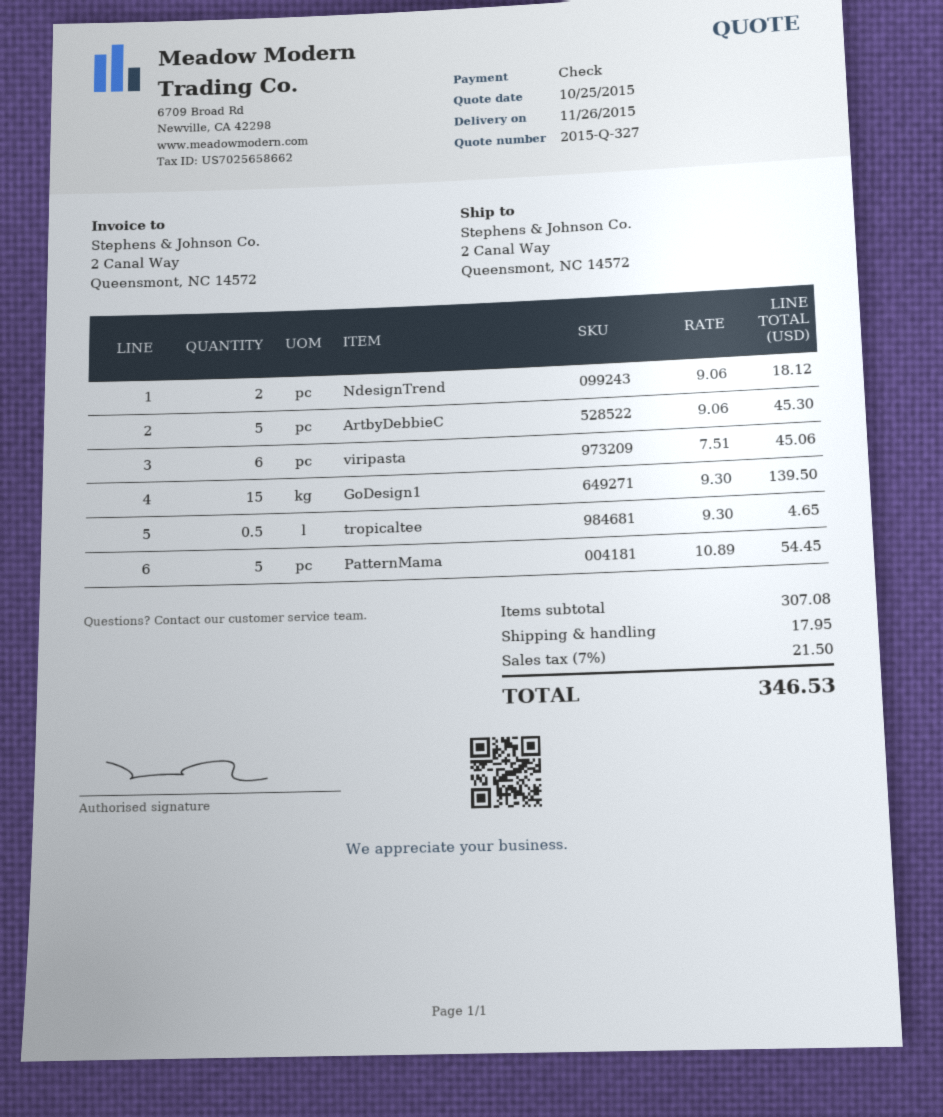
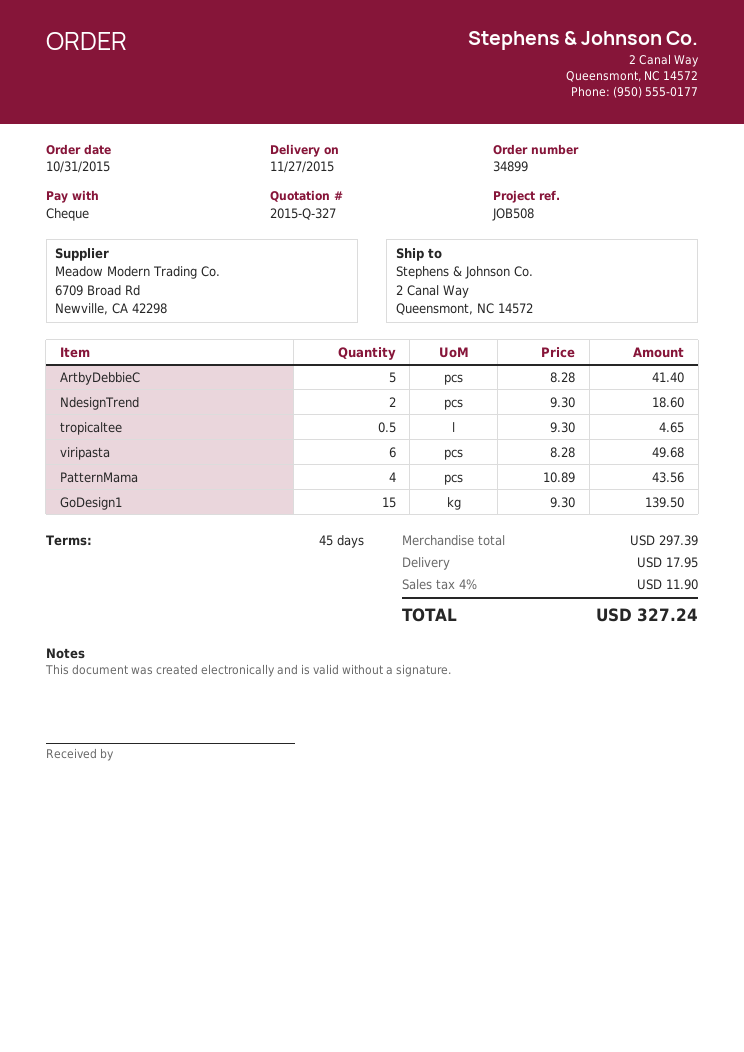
delivery date: 2015-11-26 -> 2015-11-27
NdesignTrend: 2 x 9.06 = 18.12 -> 2 x 9.30 = 18.60
ArtbyDebbieC: 5 x 9.06 = 45.30 -> 5 x 8.28 = 41.40
viripasta: 6 x 7.51 = 45.06 -> 6 x 8.28 = 49.68
PatternMama: 5 x 10.89 = 54.45 -> 4 x 10.89 = 43.56
subtotal: 307.08 -> 297.39
tax: 7% = 21.50 -> 4% = 11.90
total: 346.53 -> 327.24

